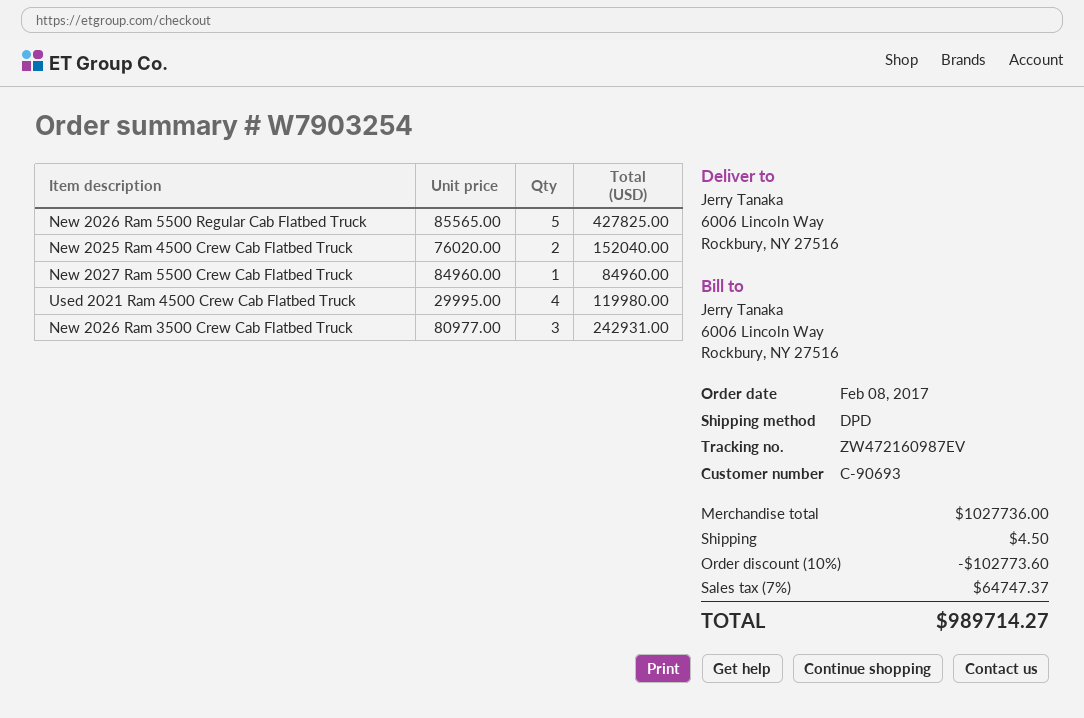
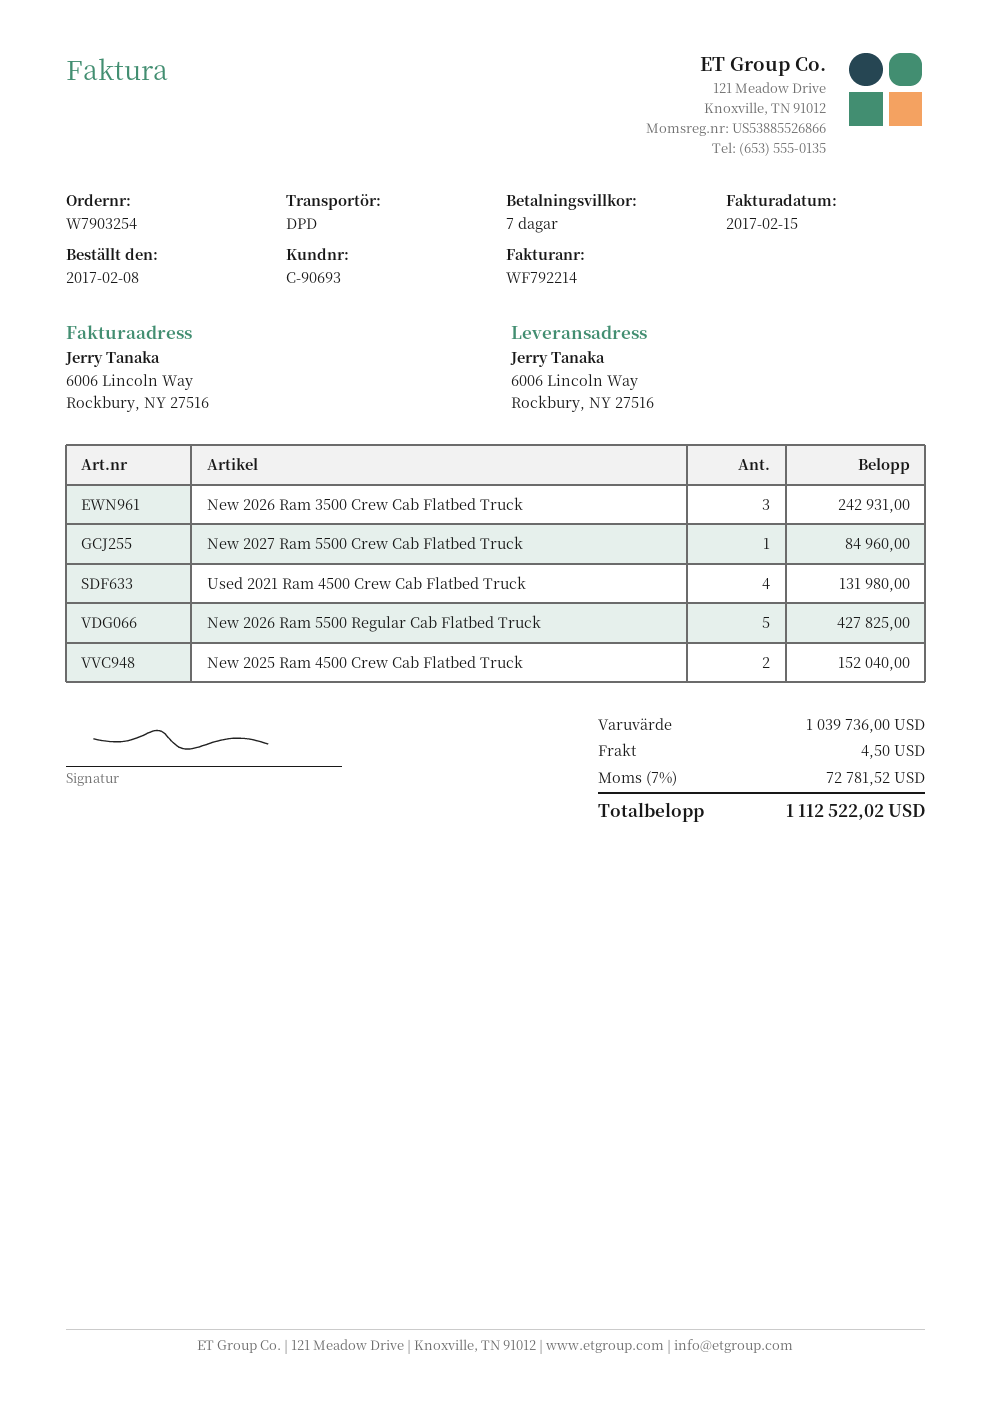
Used 2021 Ram 4500 Crew Cab Flatbed Truck: 4 for 119980.00 -> 4 for 131980.00
subtotal: 1027736.00 -> 1039736.00
discount: 10% = 102773.60 -> none
tax: 7% = 64747.37 -> 7% = 72781.52
total: 989714.27 -> 1112522.02

